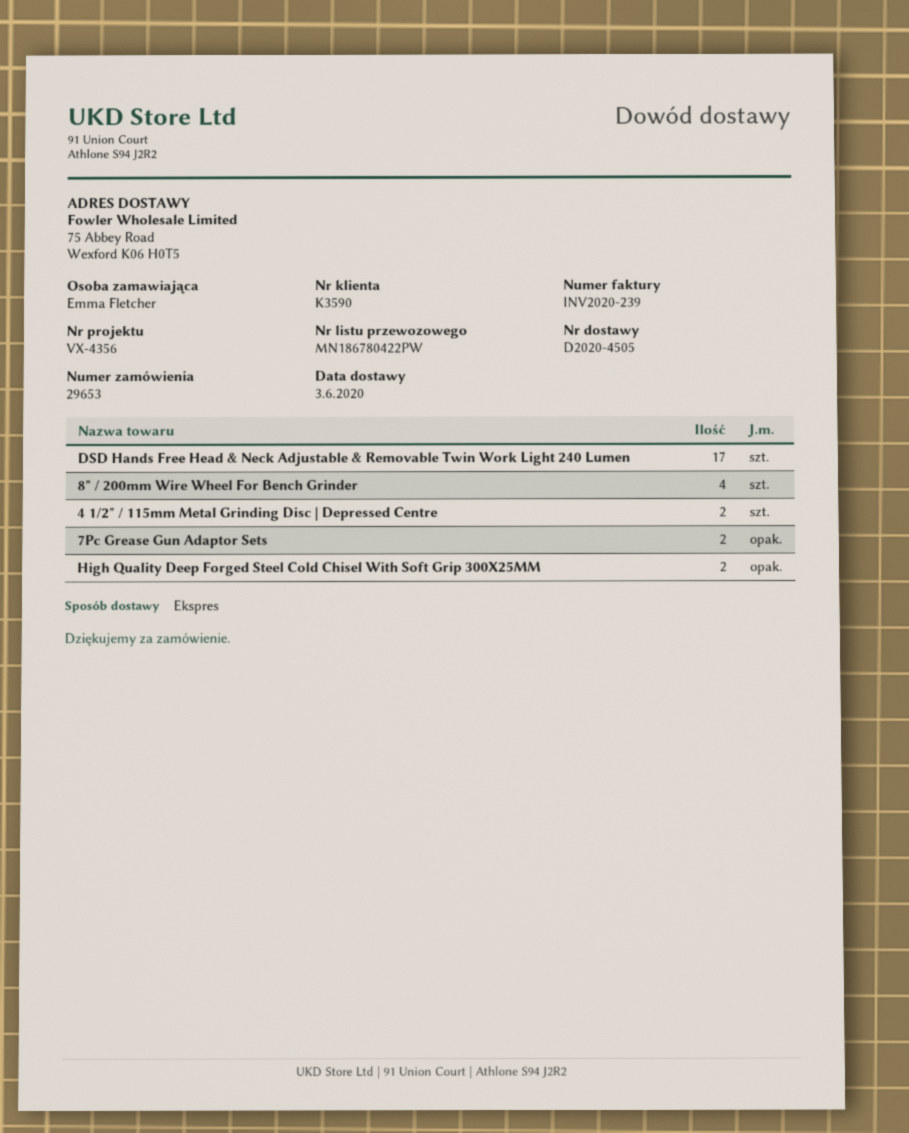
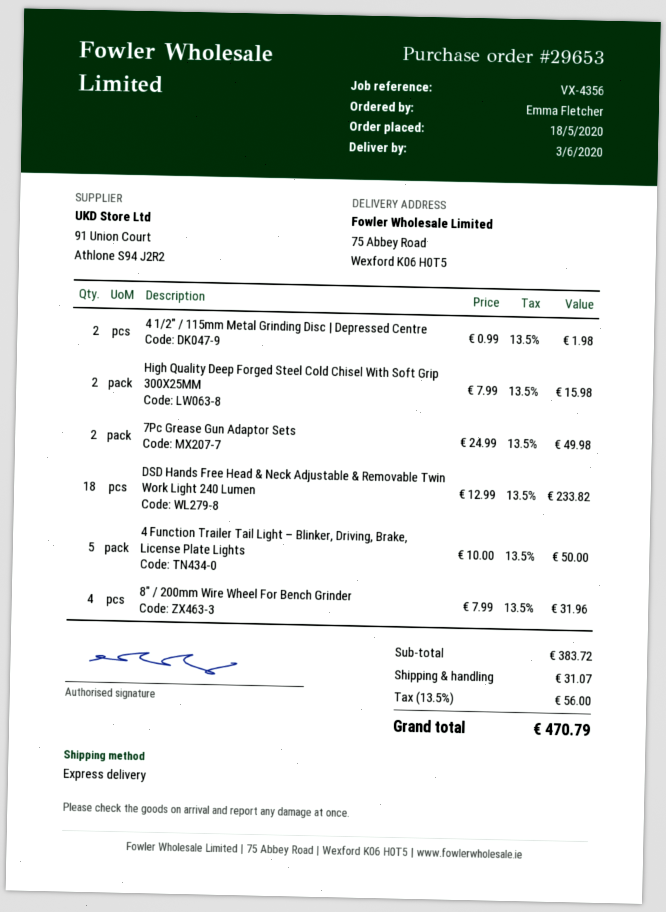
DSD Hands Free Head & Neck Adjustable & Removable Twin Work Light 240 Lumen: 17 -> 18
4 Function Trailer Tail Light – Blinker, Driving, Brake, License Plate Lights: none -> 5

